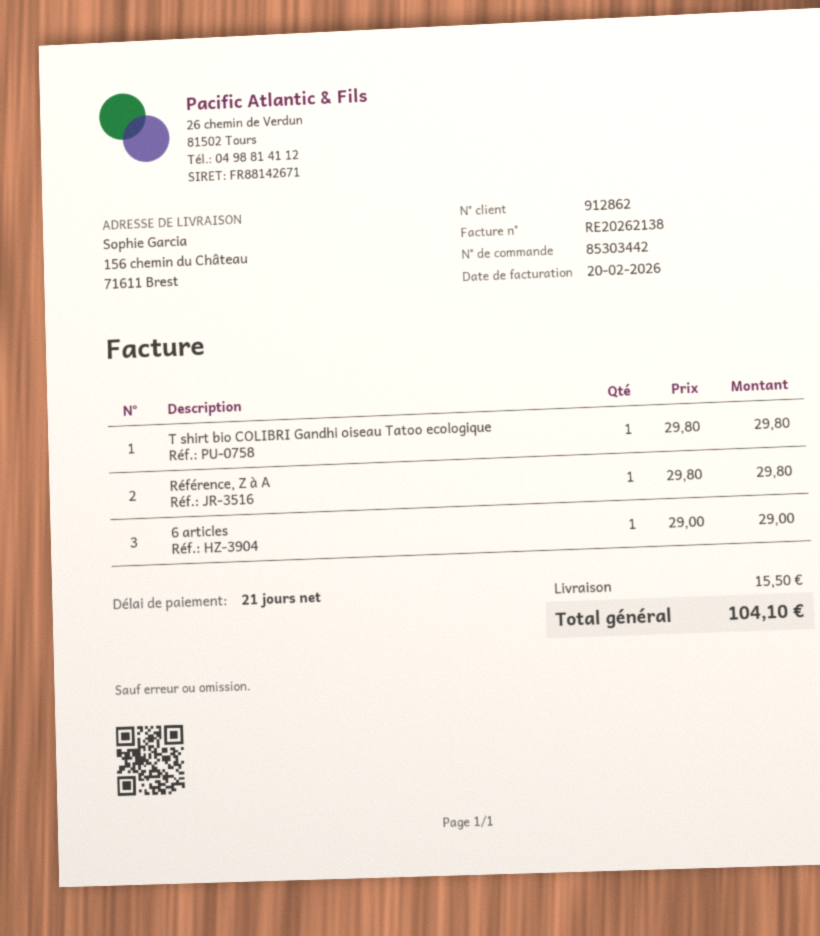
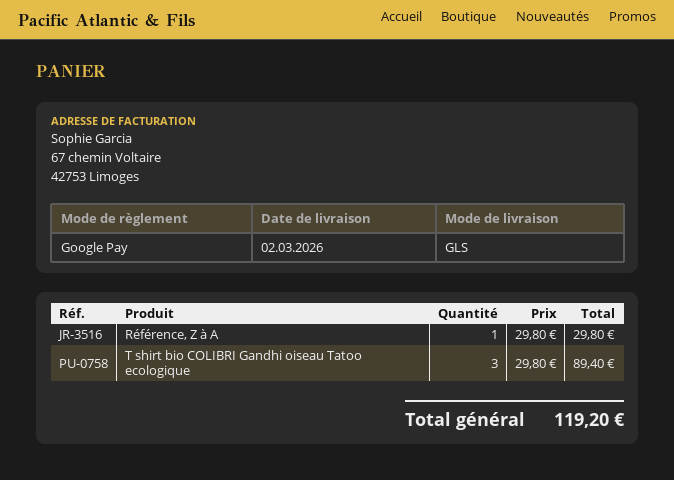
T shirt bio COLIBRI Gandhi oiseau Tatoo ecologique: 1 x 29.80 = 29.80 -> 3 x 29.80 = 89.40
6 articles: 1 x 29.00 = 29.00 -> none
shipping: 15.50 -> none
total: 104.10 -> 119.20

